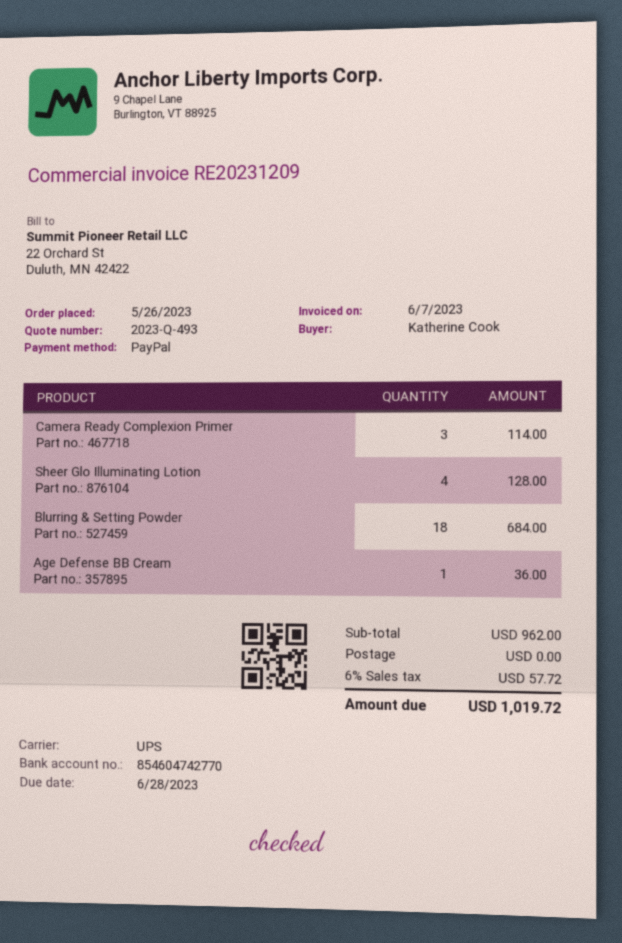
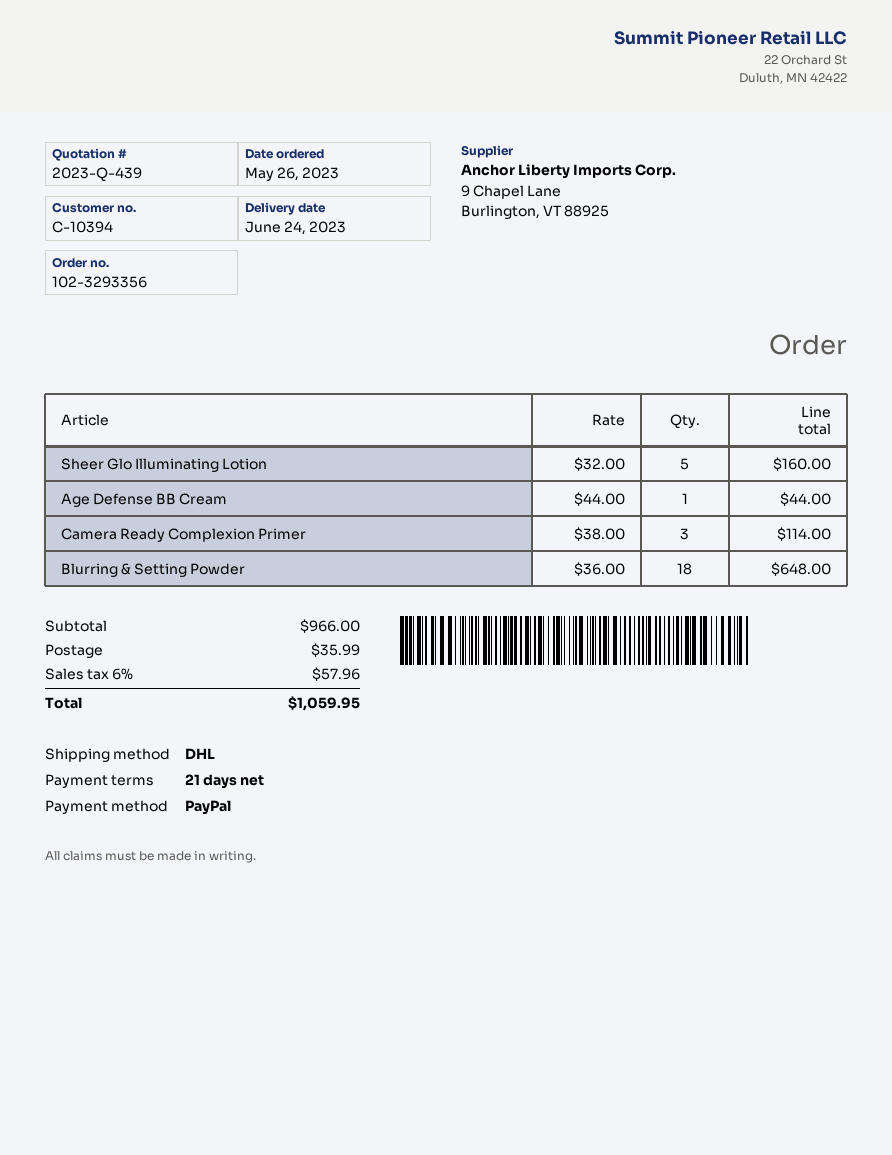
quote number: 2023-Q-493 -> 2023-Q-439
shipping method: UPS -> DHL
Sheer Glo Illuminating Lotion: 4 for 128.00 -> 5 for 160.00
Blurring & Setting Powder: 18 for 684.00 -> 18 for 648.00
Age Defense BB Cream: 1 for 36.00 -> 1 for 44.00
subtotal: 962.00 -> 966.00
shipping: 0.00 -> 35.99
tax: 6% = 57.72 -> 6% = 57.96
total: 1019.72 -> 1059.95

